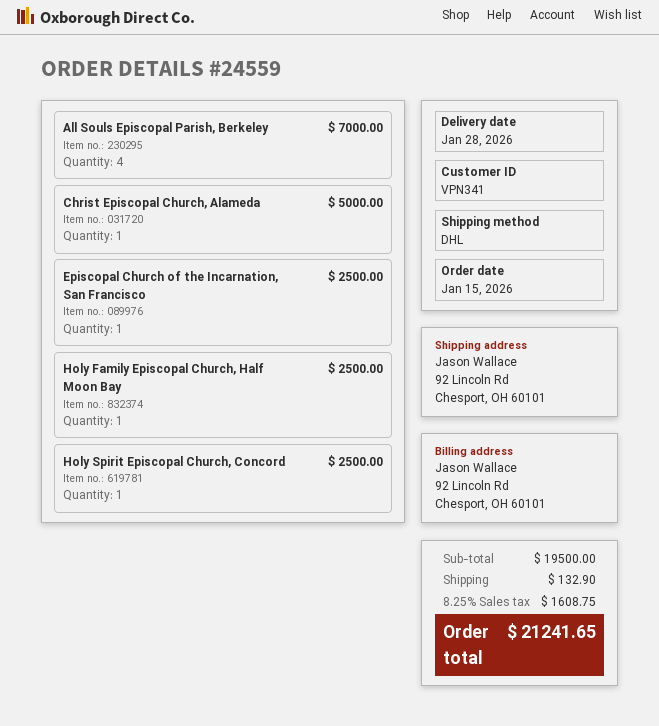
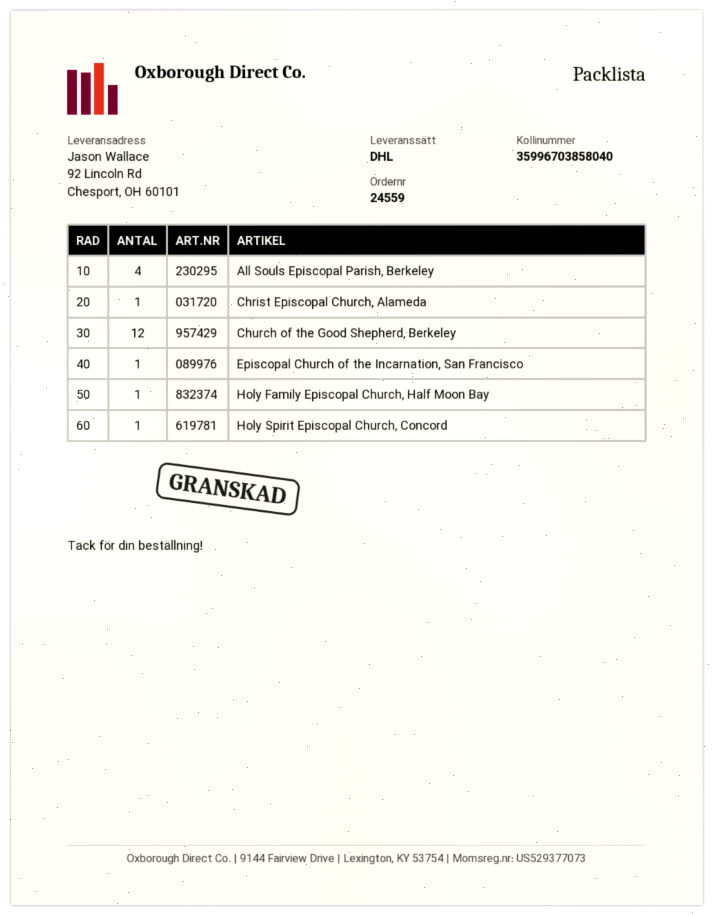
Church of the Good Shepherd, Berkeley: none -> 12

